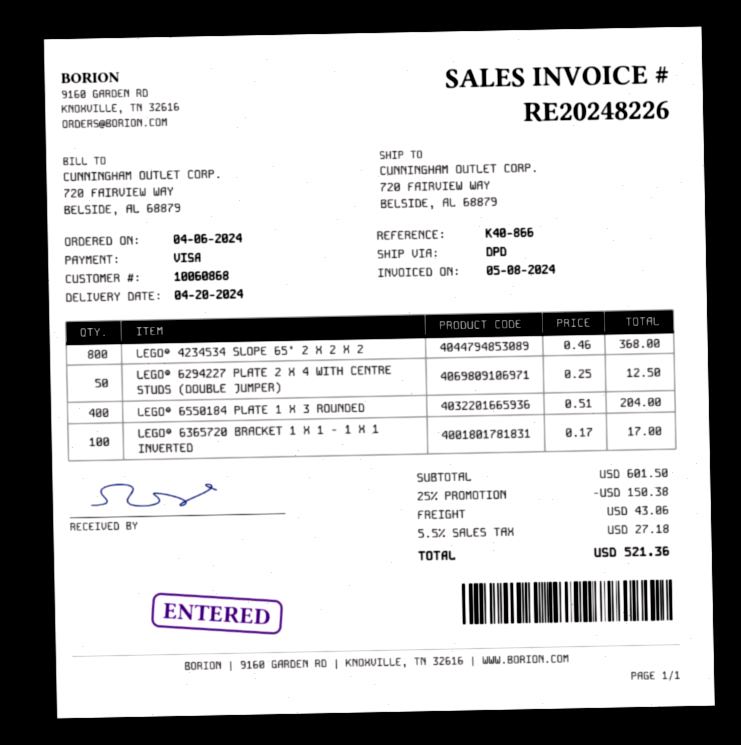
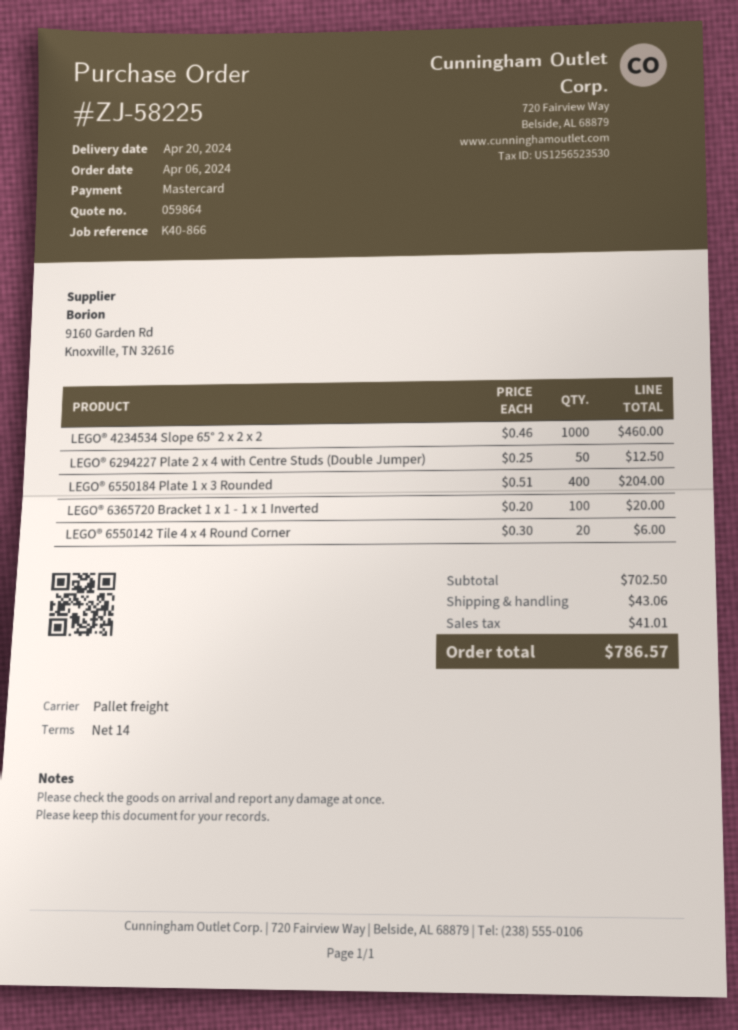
payment method: Visa -> Mastercard
shipping method: DPD -> pallet freight
LEGO® 4234534 SLOPE 65° 2 X 2 X 2: 800 x 0.46 = 368.00 -> 1000 x 0.46 = 460.00
LEGO® 6365720 BRACKET 1 X 1 - 1 X 1 INVERTED: 100 x 0.17 = 17.00 -> 100 x 0.20 = 20.00
LEGO® 6550142 Tile 4 x 4 Round Corner: none -> 20 x 0.30 = 6.00
subtotal: 601.50 -> 702.50
discount: 25% = 150.38 -> none
tax: 27.18 -> 41.01
total: 521.36 -> 786.57

